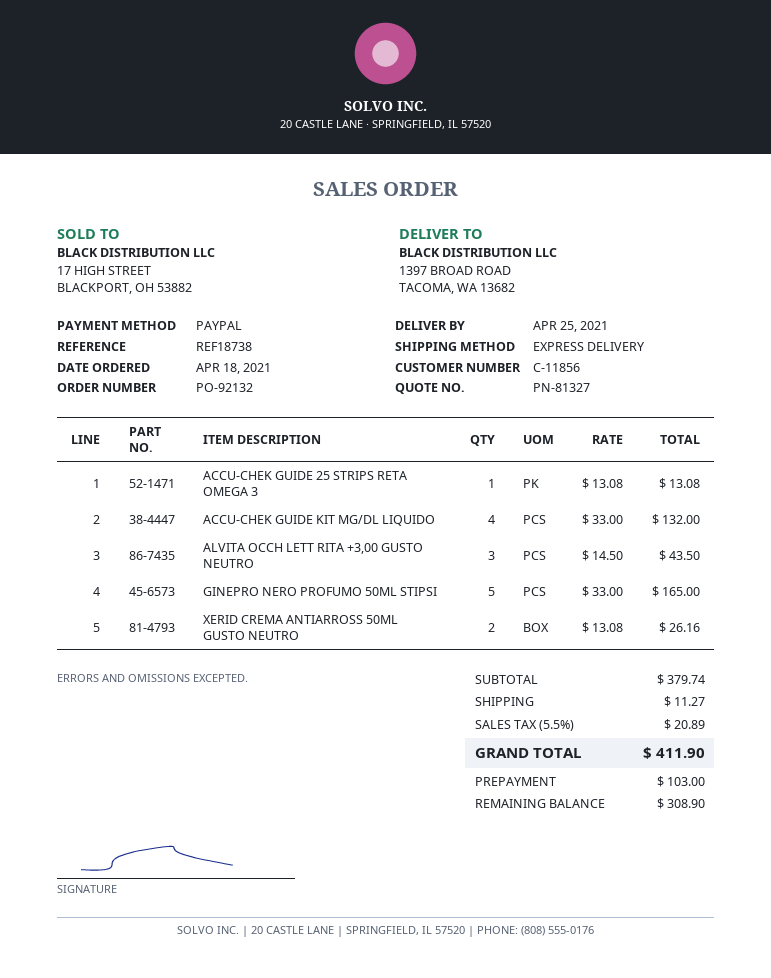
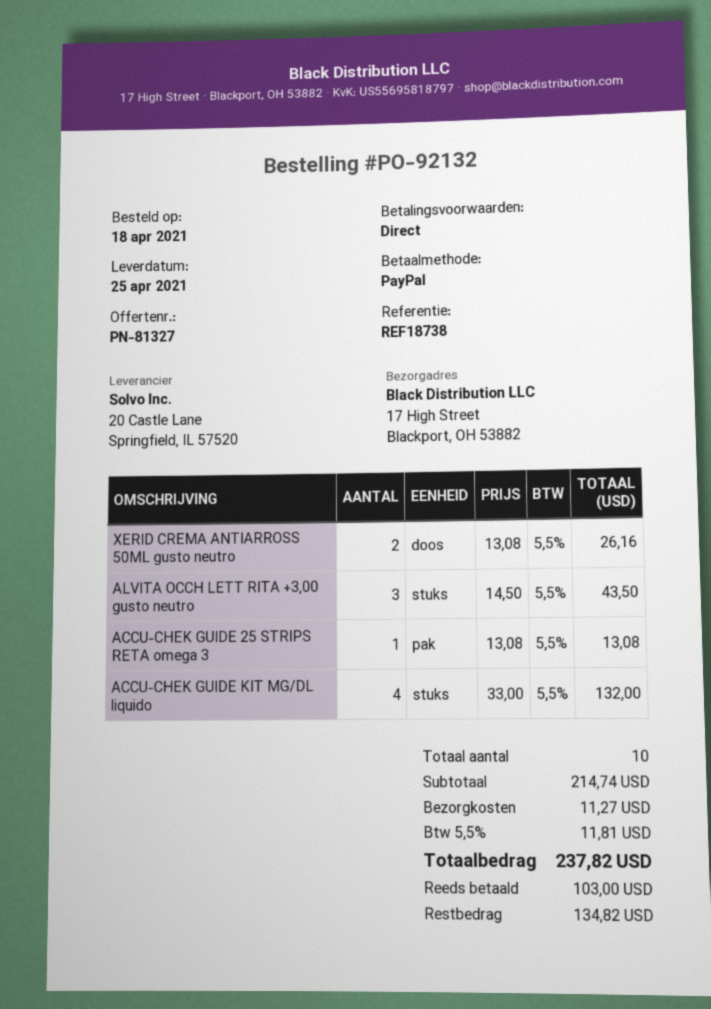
ship to: 1397 BROAD ROAD, TACOMA, WA 13682 -> 17 High Street, Blackport, OH 53882
GINEPRO NERO PROFUMO 50ML STIPSI: 5 x 33.00 = 165.00 -> none
subtotal: 379.74 -> 214.74
tax: 5.5% = 20.89 -> 5.5% = 11.81
total: 411.90 -> 237.82
balance: 308.90 -> 134.82

